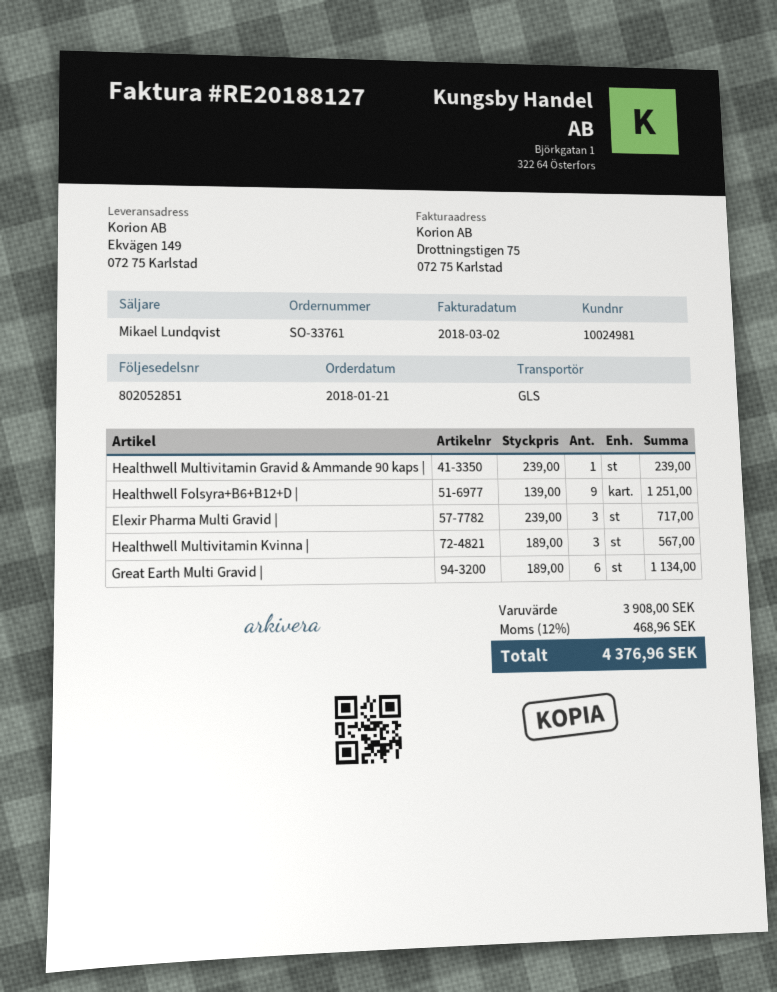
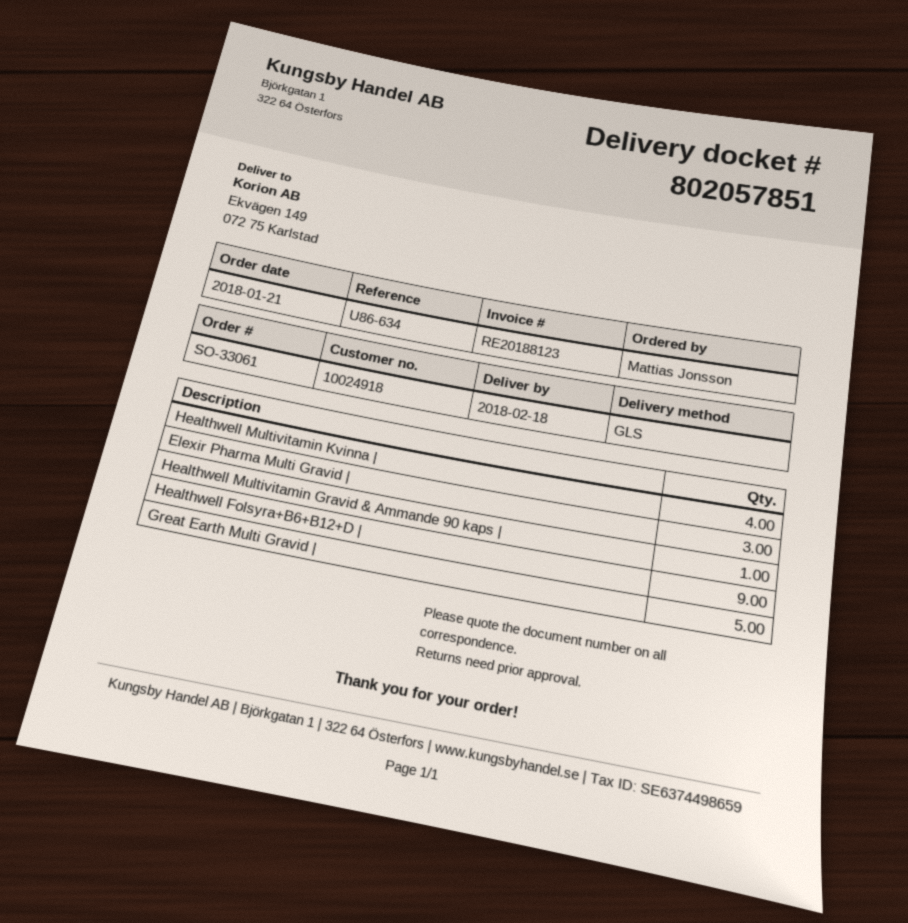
order number: SO-33761 -> SO-33061
delivery note number: 802052851 -> 802057851
invoice number: RE20188127 -> RE20188123
customer number: 10024981 -> 10024918
Healthwell Multivitamin Kvinna |: 3 -> 4
Great Earth Multi Gravid |: 6 -> 5

